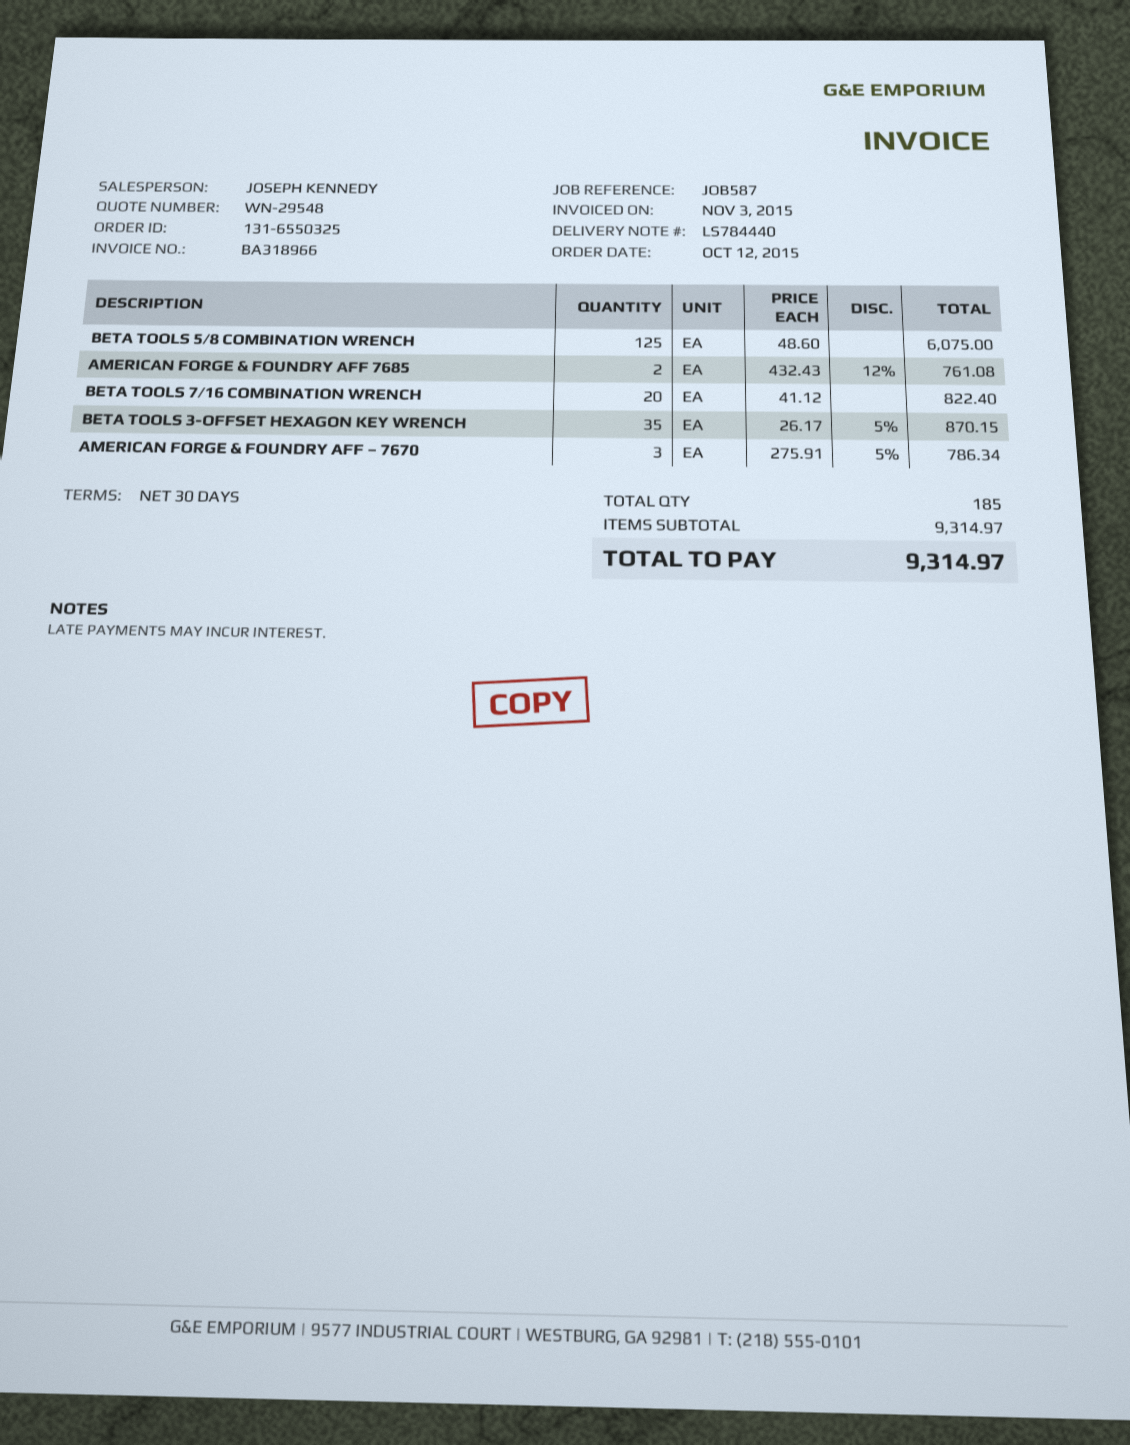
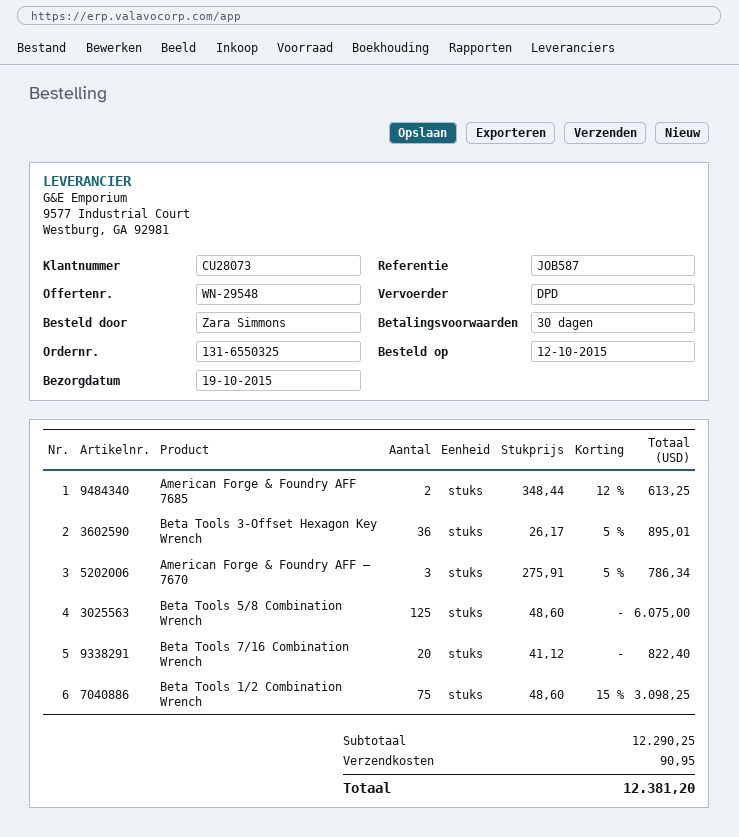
AMERICAN FORGE & FOUNDRY AFF 7685: 2 x 432.43 - 12% = 761.08 -> 2 x 348.44 - 12% = 613.25
BETA TOOLS 3-OFFSET HEXAGON KEY WRENCH: 35 x 26.17 - 5% = 870.15 -> 36 x 26.17 - 5% = 895.01
Beta Tools 1/2 Combination Wrench: none -> 75 x 48.60 - 15% = 3098.25
subtotal: 9314.97 -> 12290.25
shipping: none -> 90.95
total: 9314.97 -> 12381.20

